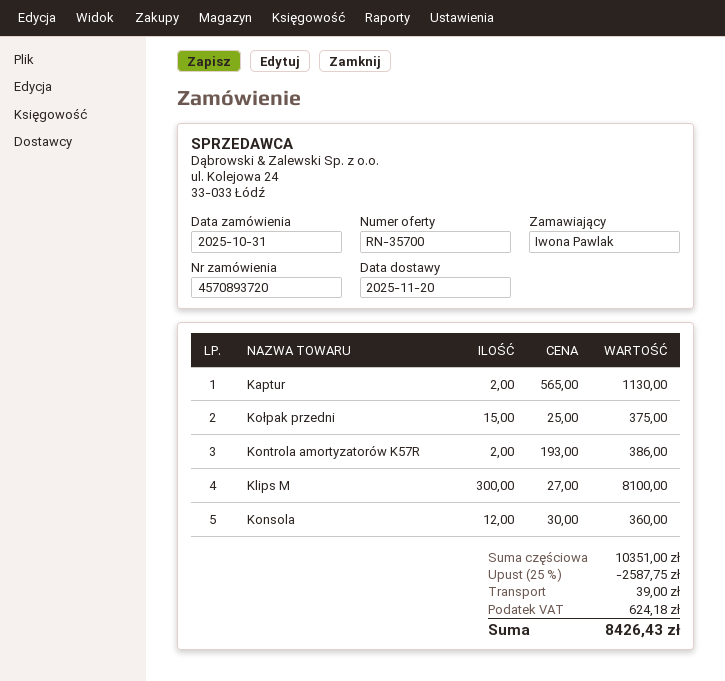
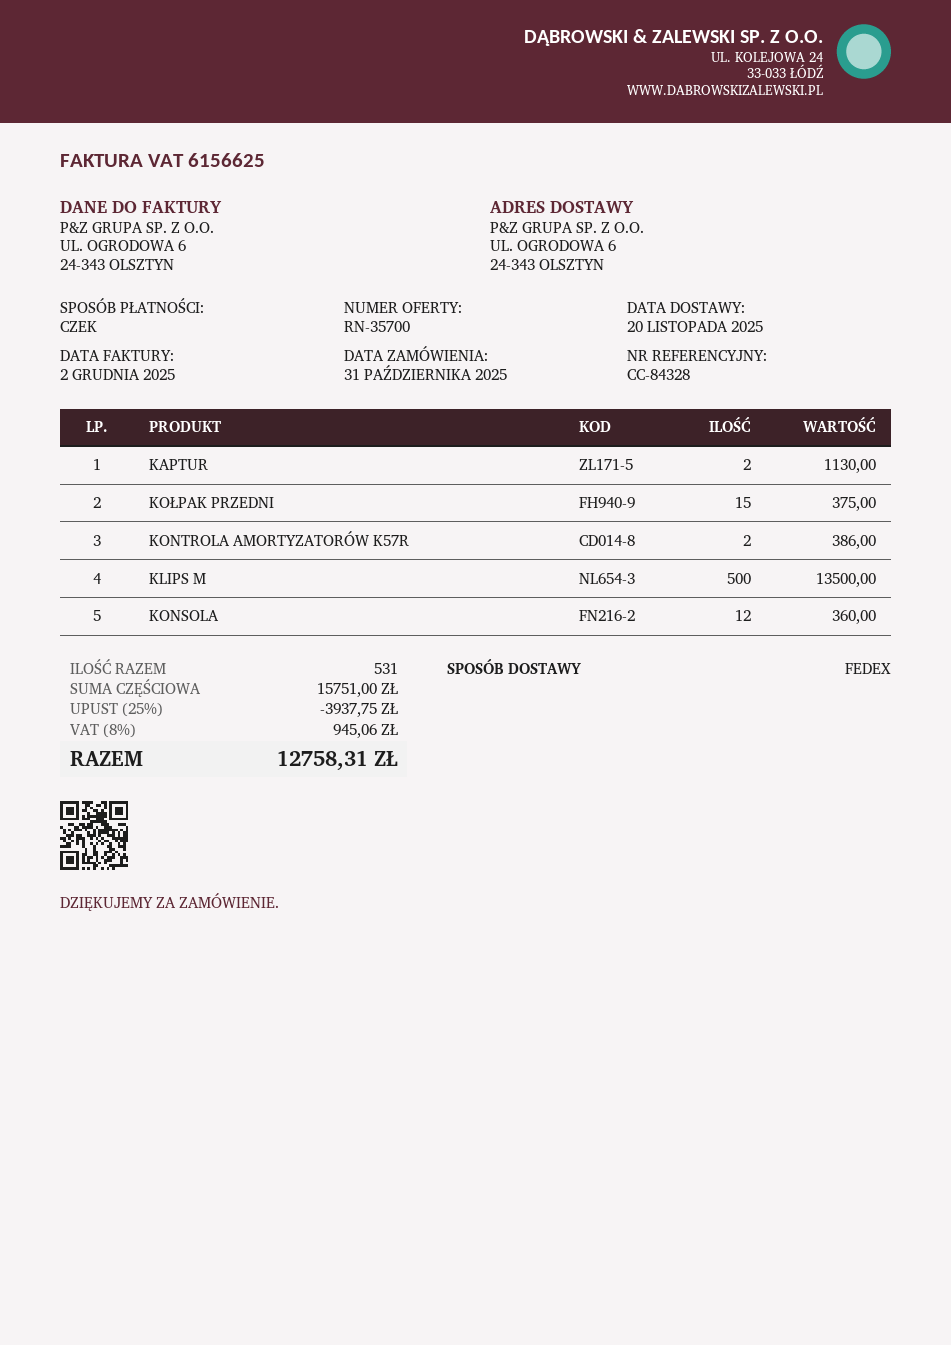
Klips M: 300 for 8100.00 -> 500 for 13500.00
subtotal: 10351.00 -> 15751.00
discount: 25% = 2587.75 -> 25% = 3937.75
shipping: 39.00 -> none
tax: 624.18 -> 945.06
total: 8426.43 -> 12758.31

